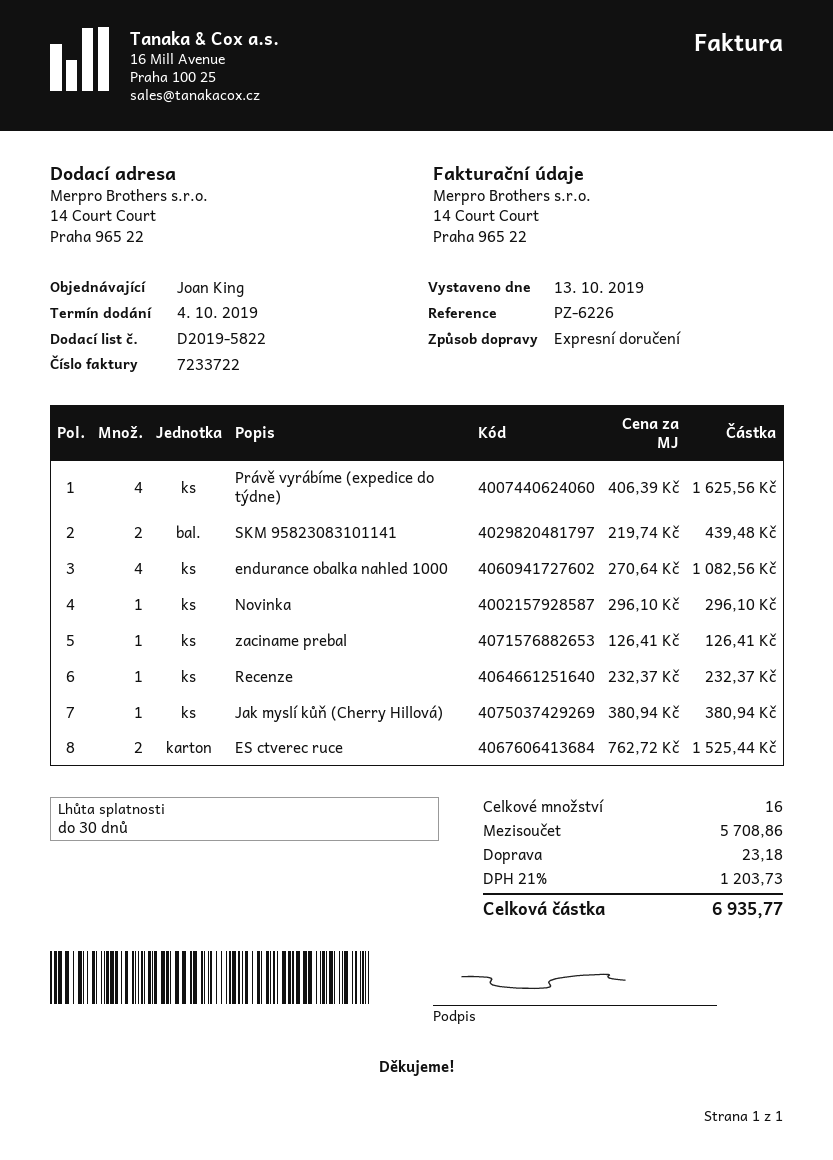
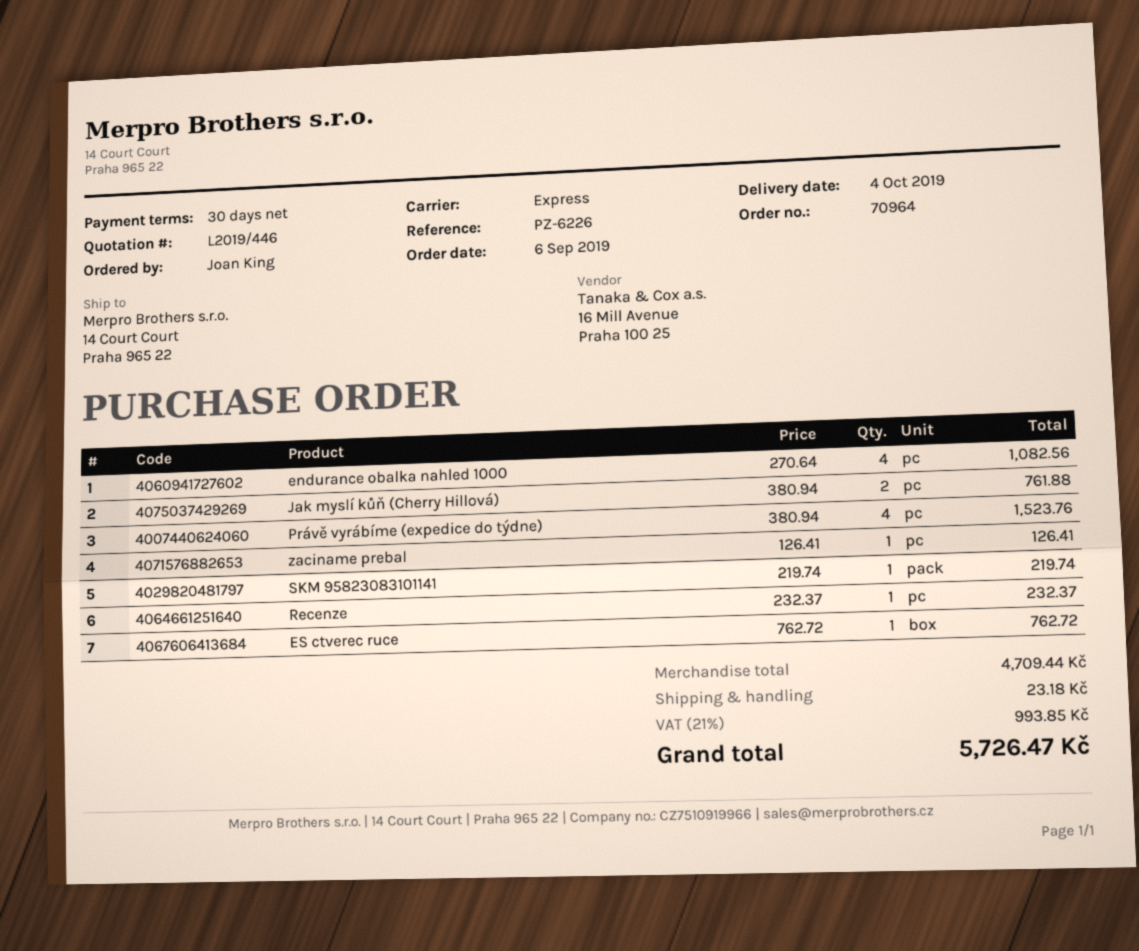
Právě vyrábíme (expedice do týdne): 4 x 406.39 = 1625.56 -> 4 x 380.94 = 1523.76
SKM 95823083101141: 2 x 219.74 = 439.48 -> 1 x 219.74 = 219.74
Novinka: 1 x 296.10 = 296.10 -> none
Jak myslí kůň (Cherry Hillová): 1 x 380.94 = 380.94 -> 2 x 380.94 = 761.88
ES ctverec ruce: 2 x 762.72 = 1525.44 -> 1 x 762.72 = 762.72
subtotal: 5708.86 -> 4709.44
tax: 21% = 1203.73 -> 21% = 993.85
total: 6935.77 -> 5726.47

